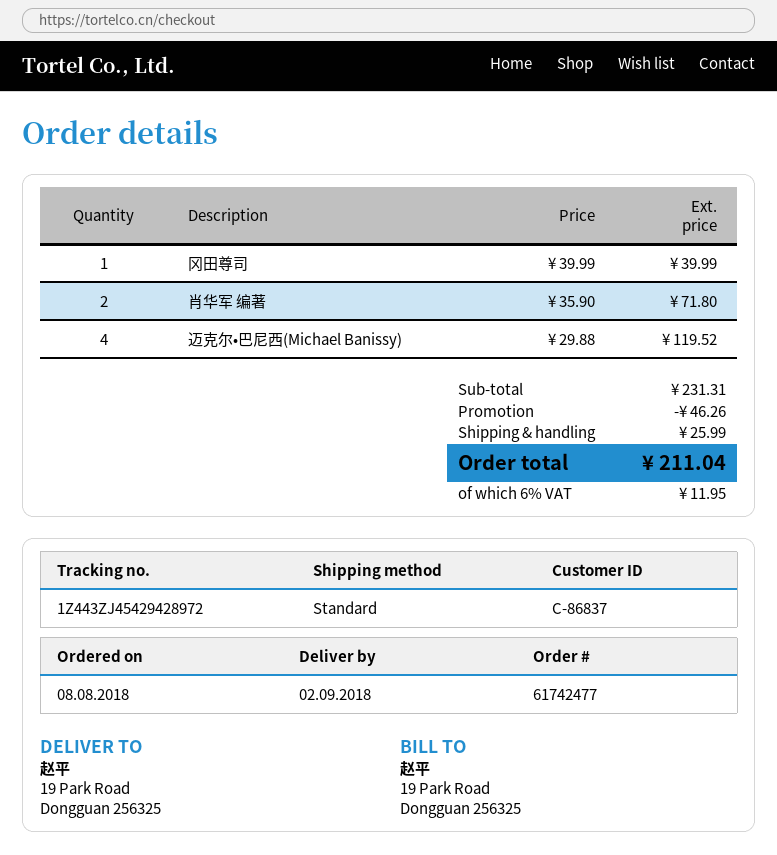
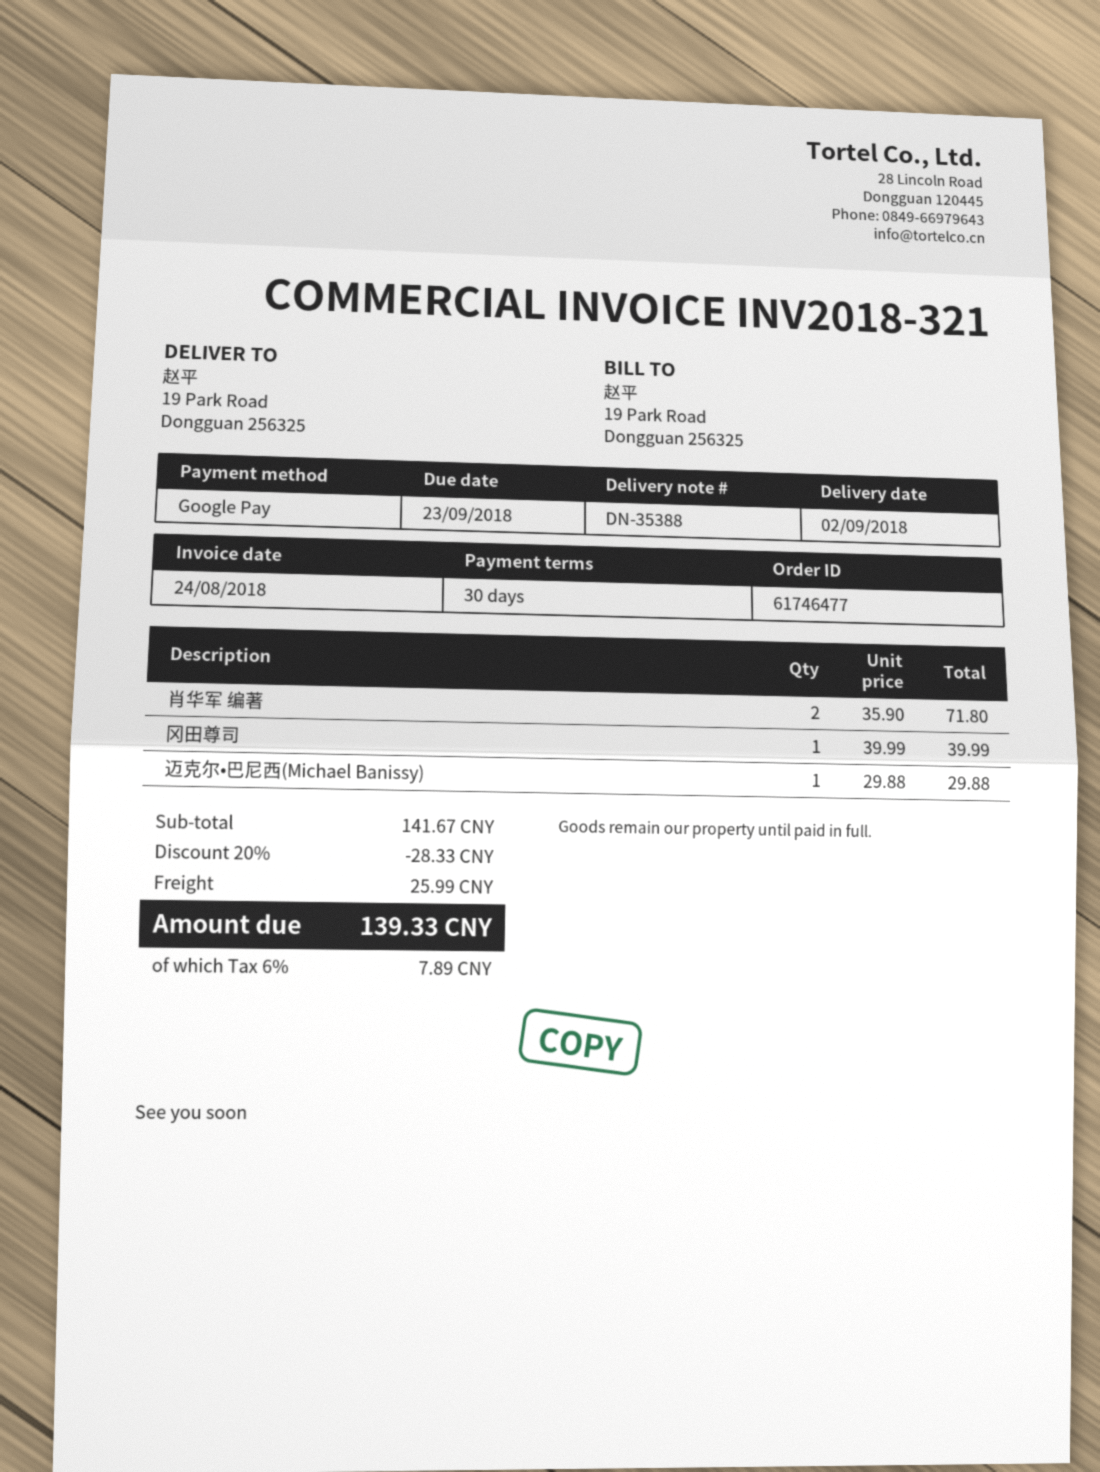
order number: 61742477 -> 61746477
迈克尔•巴尼西(Michael Banissy): 4 x 29.88 = 119.52 -> 1 x 29.88 = 29.88
subtotal: 231.31 -> 141.67
discount: 46.26 -> 28.33
tax: 6% = 11.95 -> 6% = 7.89
total: 211.04 -> 139.33

